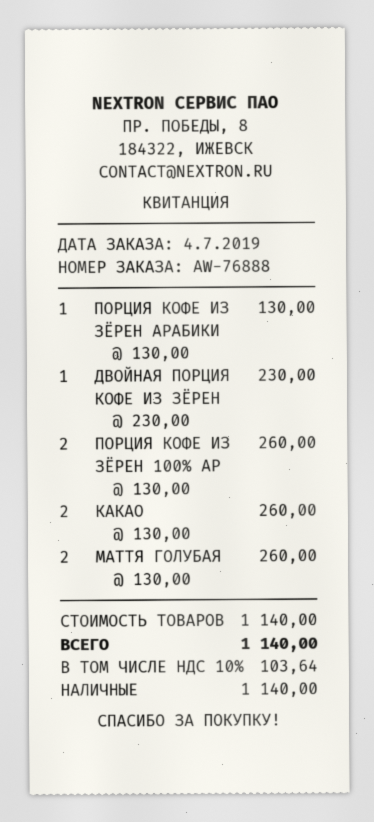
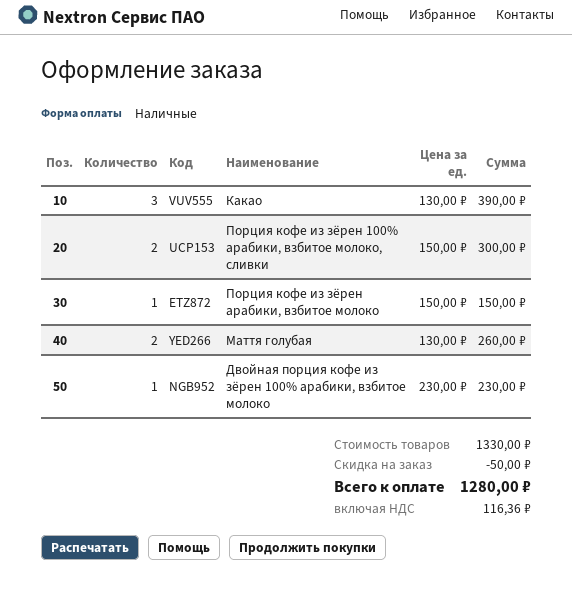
ПОРЦИЯ КОФЕ ИЗ ЗЁРЕН АРАБИКИ: 1 x 130.00 = 130.00 -> 1 x 150.00 = 150.00
ПОРЦИЯ КОФЕ ИЗ ЗЁРЕН 100% АР: 2 x 130.00 = 260.00 -> 2 x 150.00 = 300.00
КАКАО: 2 x 130.00 = 260.00 -> 3 x 130.00 = 390.00
subtotal: 1140.00 -> 1330.00
discount: none -> 50.00
tax: 103.64 -> 116.36
total: 1140.00 -> 1280.00

